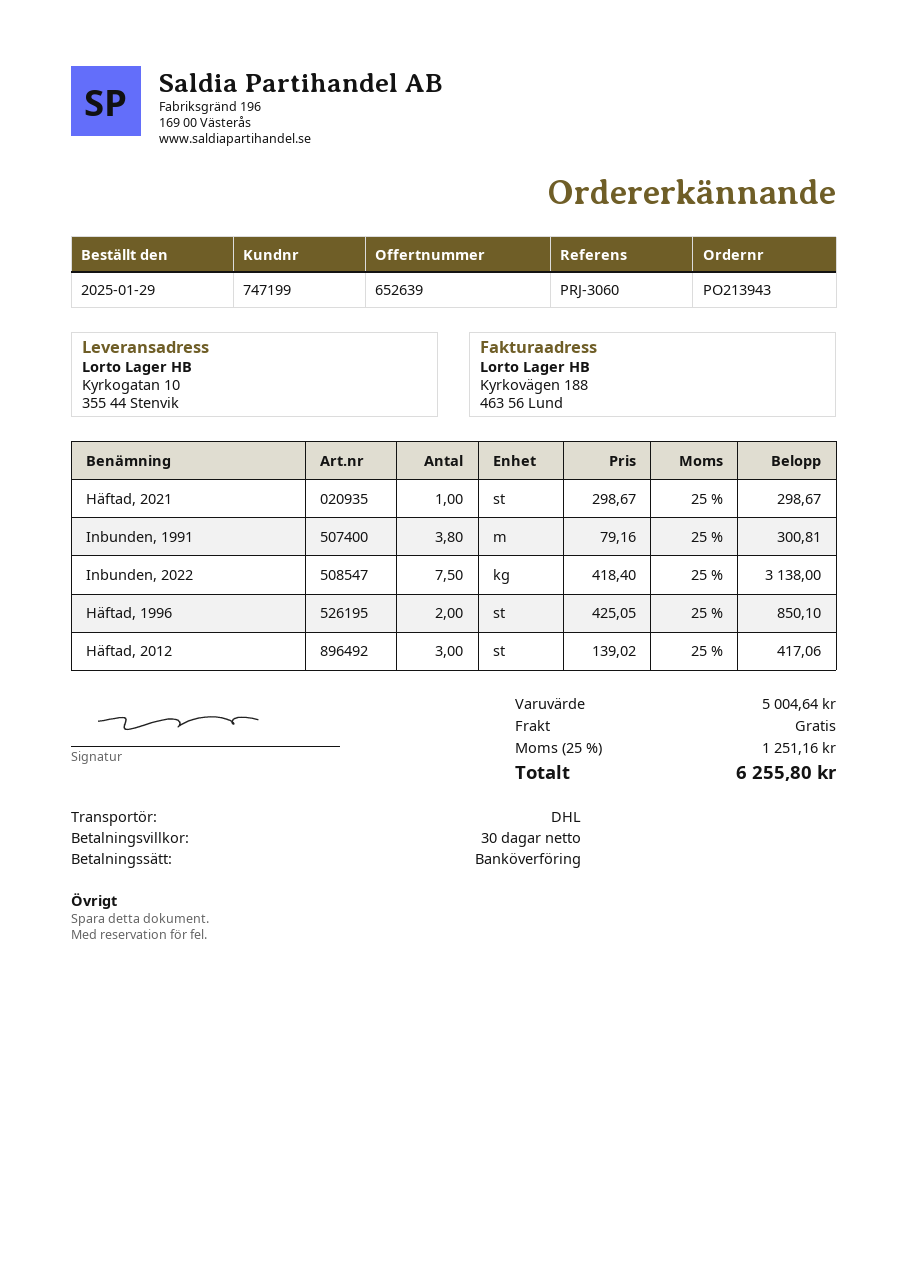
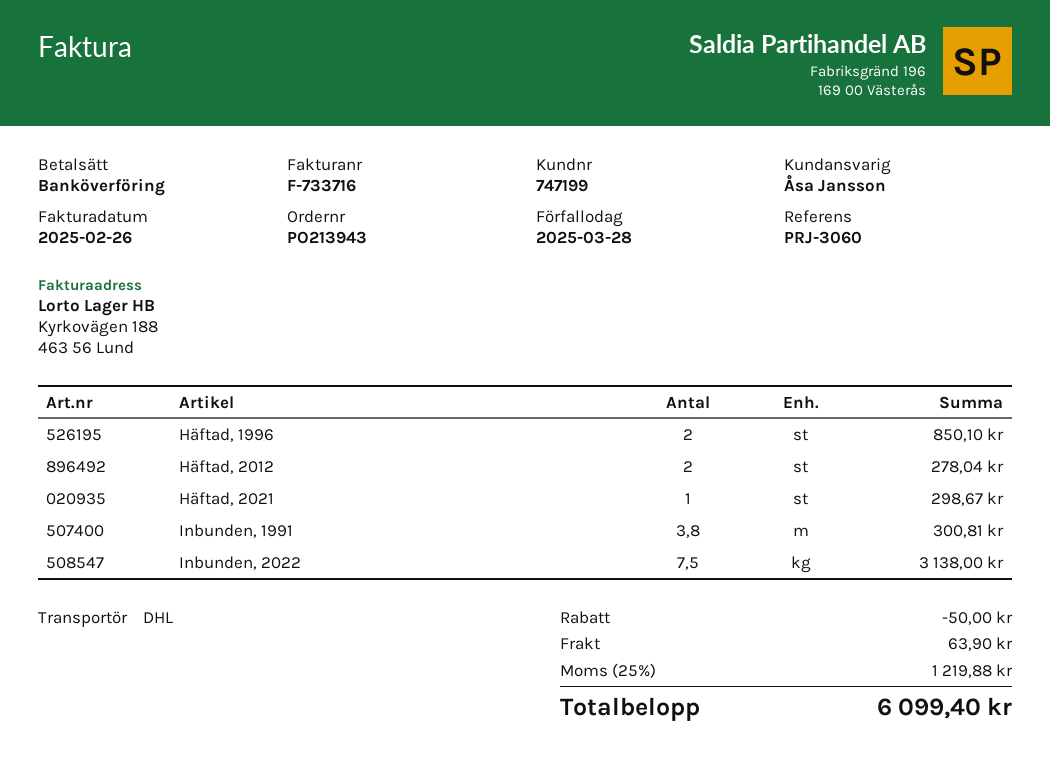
Häftad, 2012: 3 for 417.06 -> 2 for 278.04
discount: none -> 50.00
shipping: 0.00 -> 63.90
tax: 25% = 1251.16 -> 25% = 1219.88
total: 6255.80 -> 6099.40

